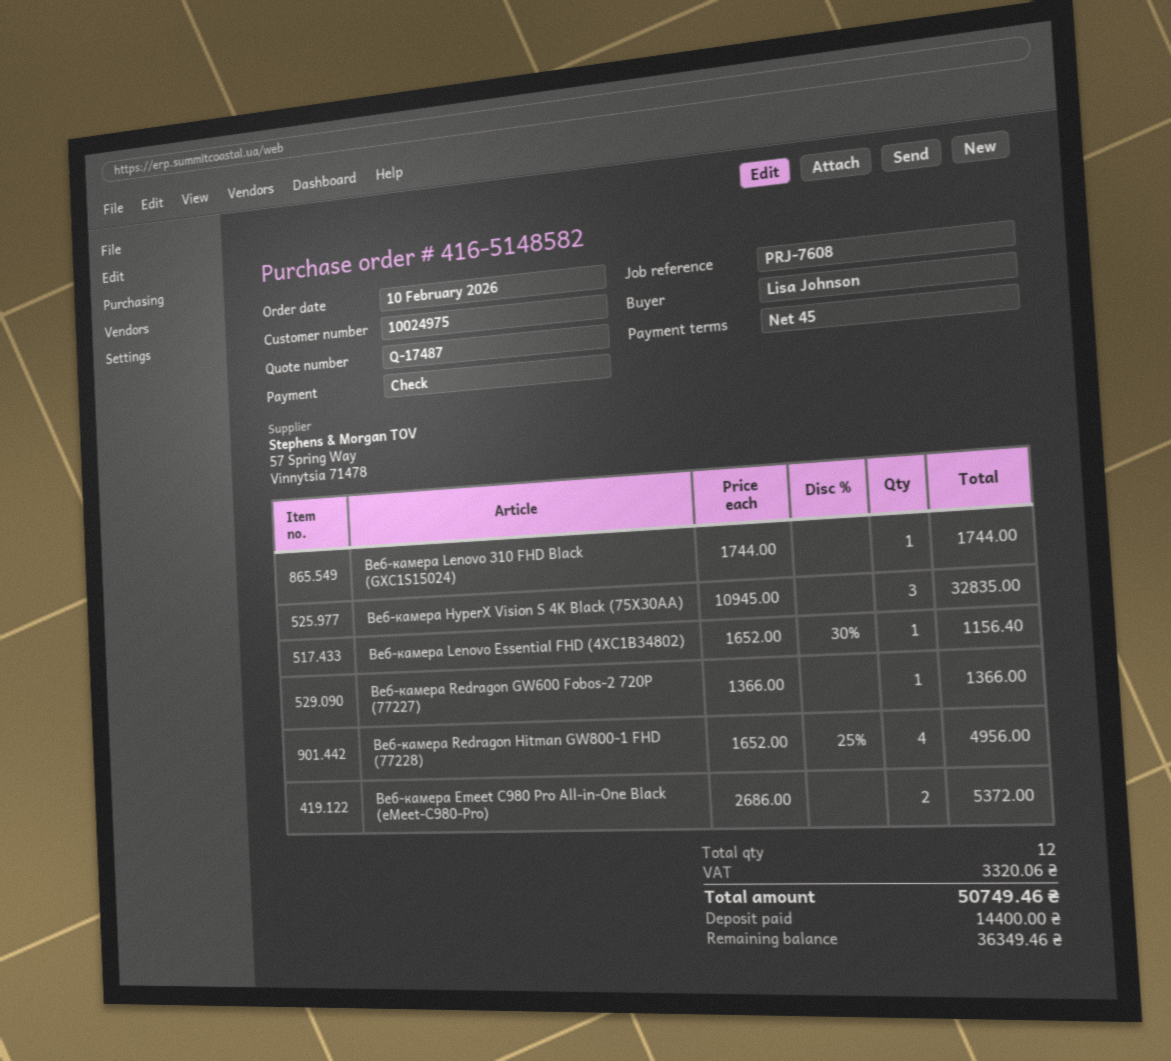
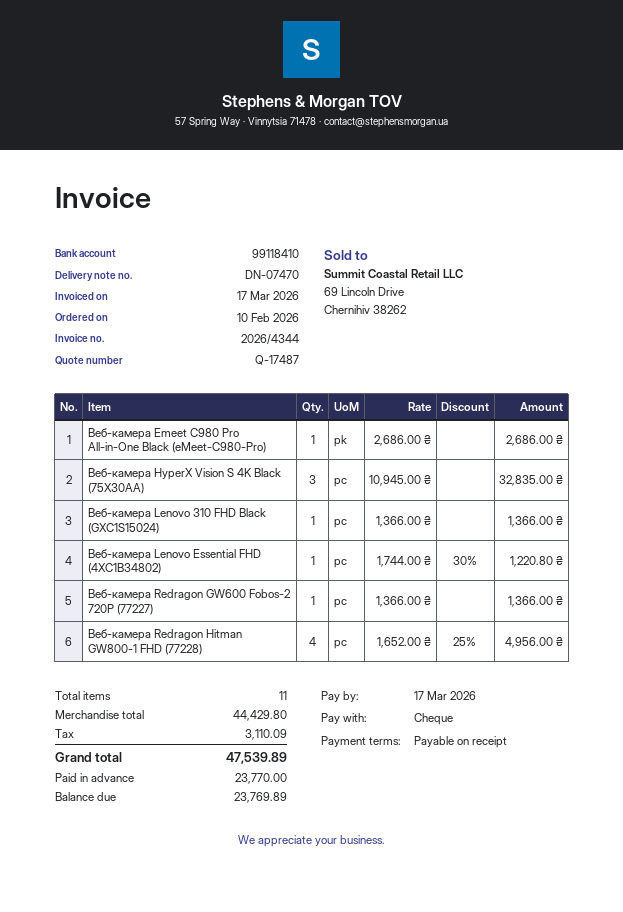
payment terms: 45 days -> on receipt
Веб-камера Lenovo 310 FHD Black (GXC1S15024): 1 x 1744.00 = 1744.00 -> 1 x 1366.00 = 1366.00
Веб-камера Lenovo Essential FHD (4XC1B34802): 1 x 1652.00 - 30% = 1156.40 -> 1 x 1744.00 - 30% = 1220.80
Веб-камера Emeet C980 Pro All-in-One Black (eMeet-C980-Pro): 2 x 2686.00 = 5372.00 -> 1 x 2686.00 = 2686.00
total quantity: 12 -> 11
tax: 3320.06 -> 3110.09
total: 50749.46 -> 47539.89
deposit: 14400.00 -> 23770.00
balance: 36349.46 -> 23769.89

